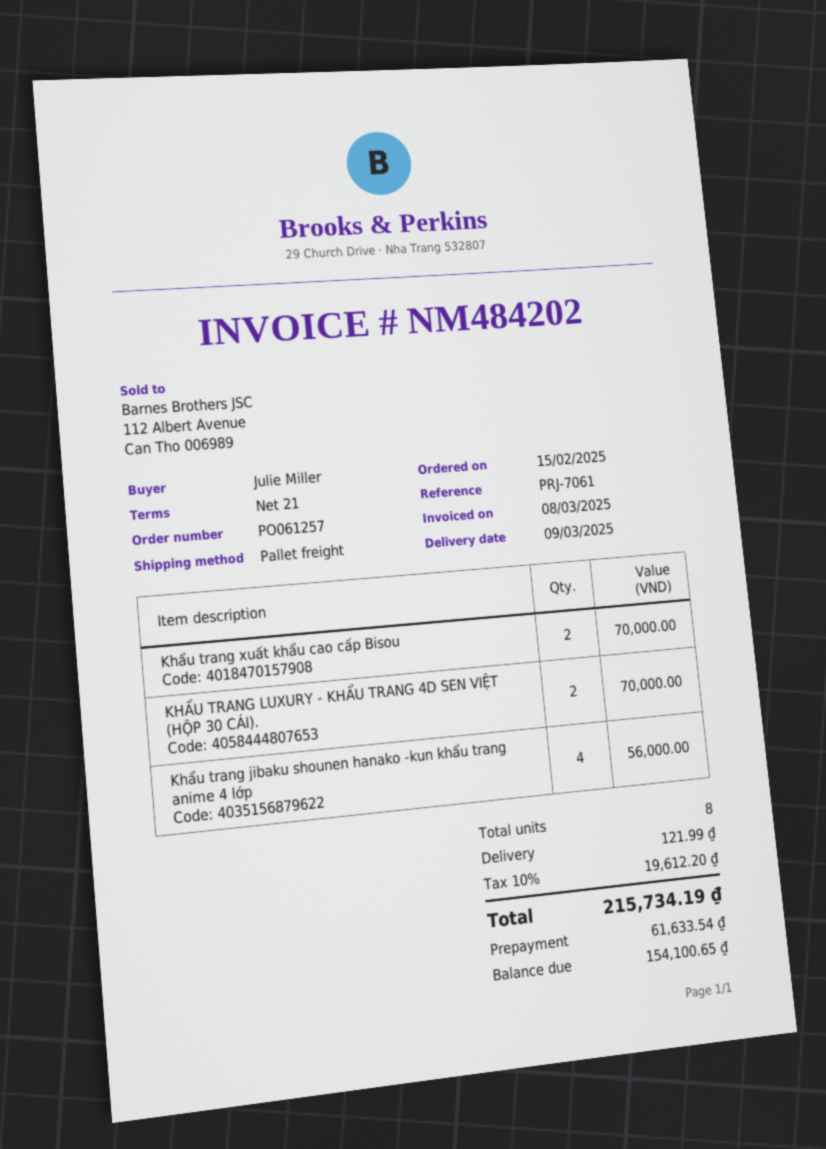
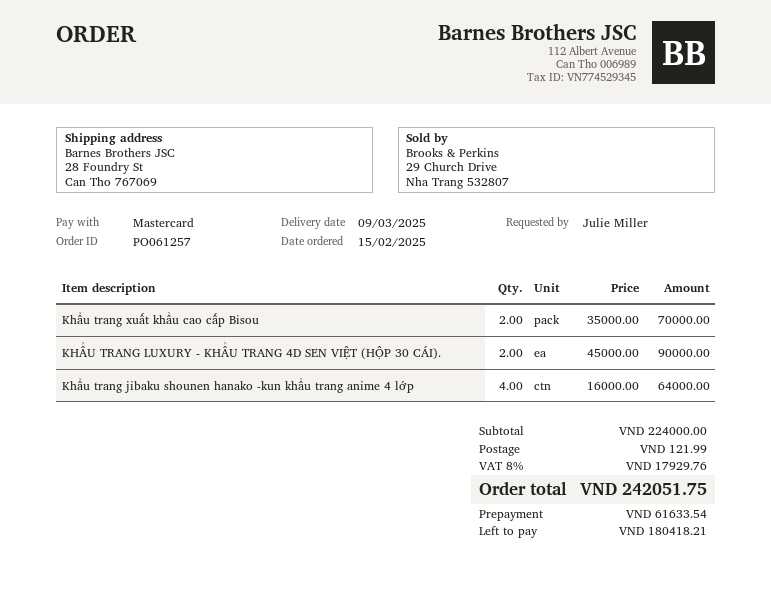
KHẨU TRANG LUXURY - KHẨU TRANG 4D SEN VIỆT (HỘP 30 CÁI).: 2 for 70000.00 -> 2 for 90000.00
Khẩu trang jibaku shounen hanako -kun khẩu trang anime 4 lớp: 4 for 56000.00 -> 4 for 64000.00
tax: 10% = 19612.20 -> 8% = 17929.76
total: 215734.19 -> 242051.75
balance: 154100.65 -> 180418.21

